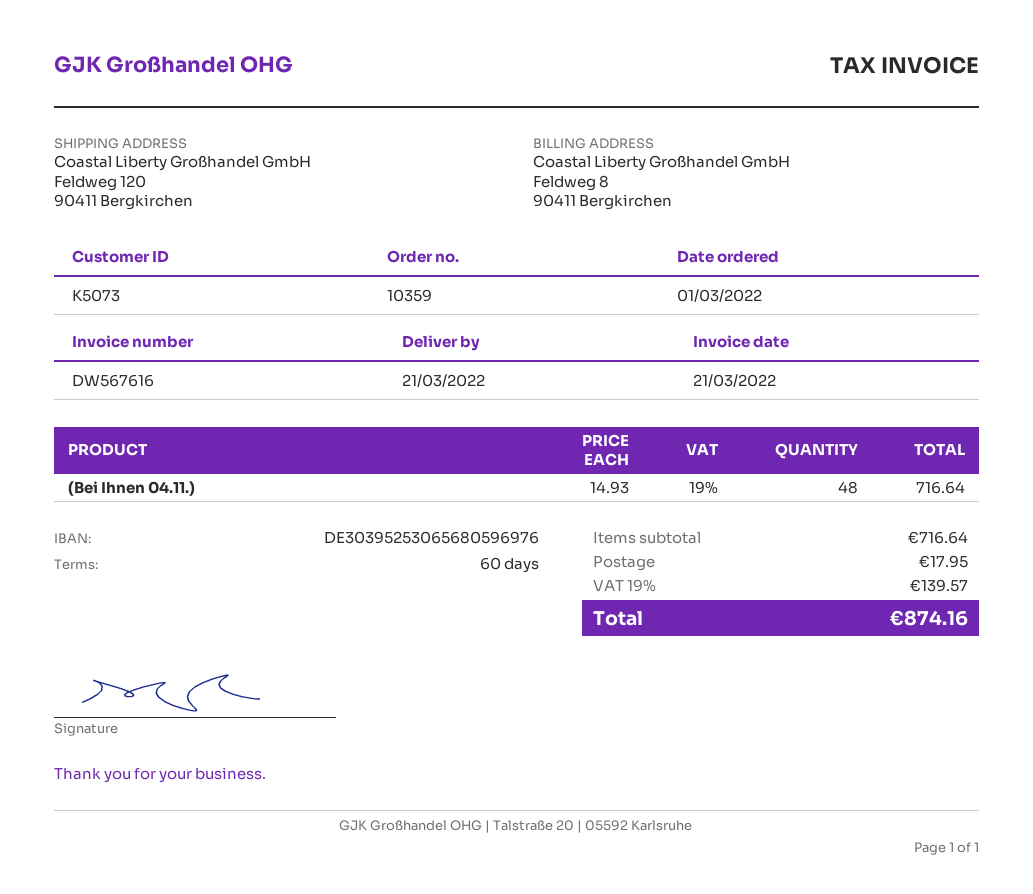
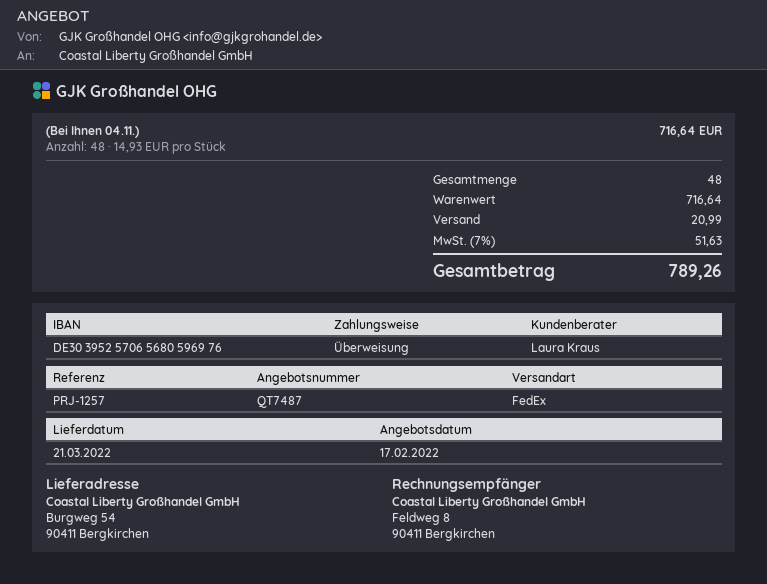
bank account: DE30395253065680596976 -> DE30395257065680596976
ship to: Feldweg 120, 90411 Bergkirchen -> Burgweg 54, 90411 Bergkirchen
shipping: 17.95 -> 20.99
tax: 19% = 139.57 -> 7% = 51.63
total: 874.16 -> 789.26

